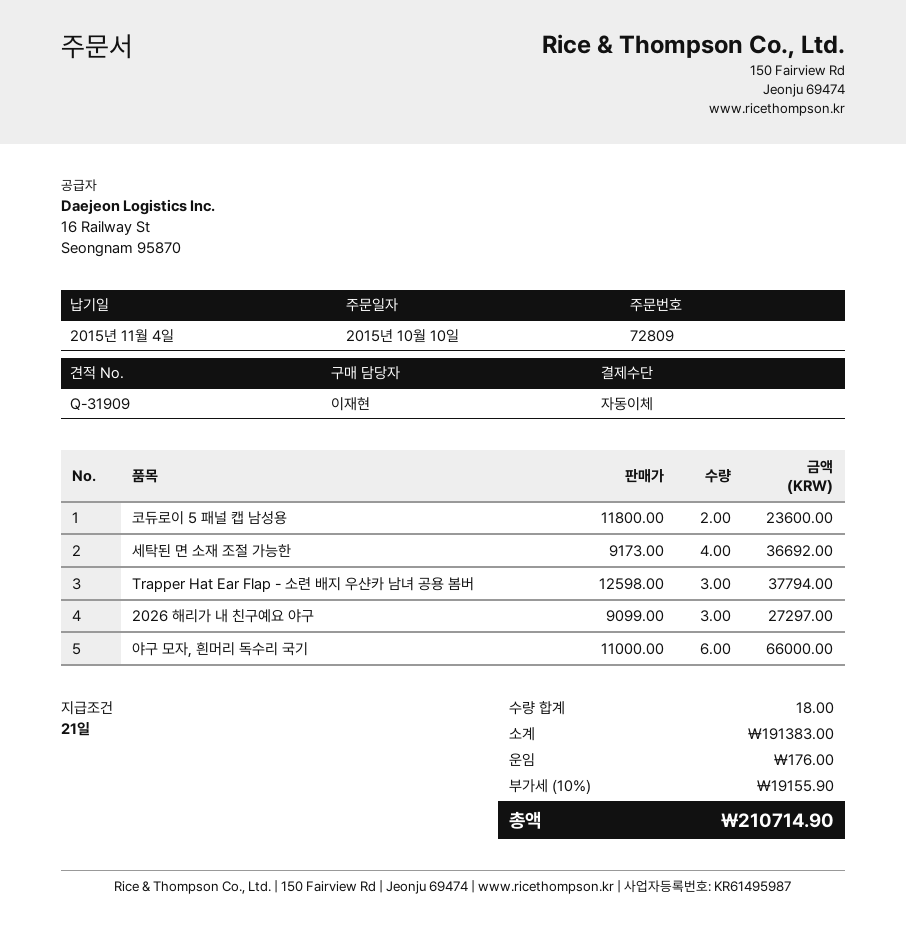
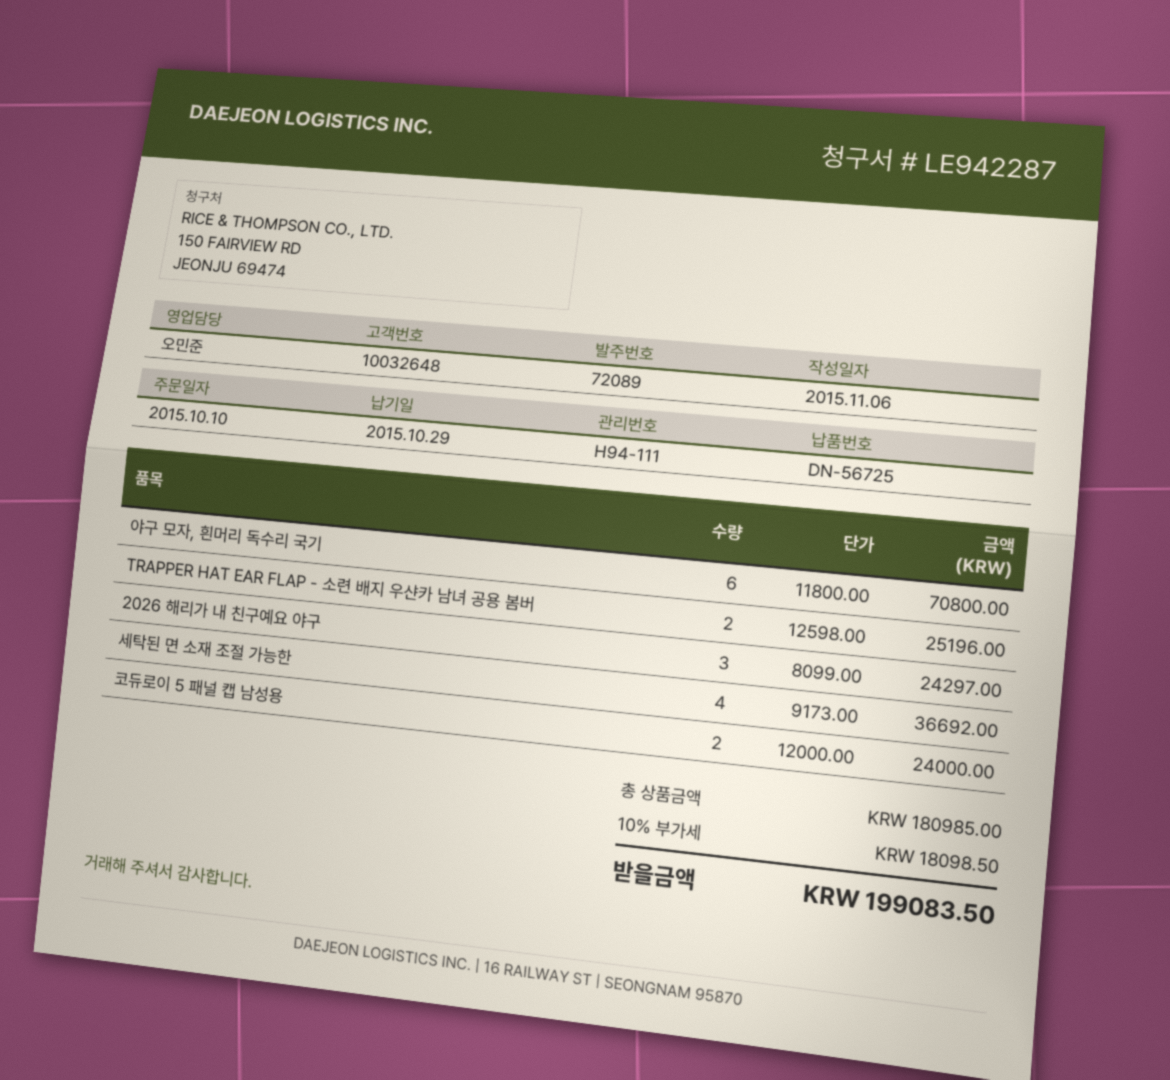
order number: 72809 -> 72089
delivery date: 2015-11-04 -> 2015-10-29
코듀로이 5 패널 캡 남성용: 2 x 11800.00 = 23600.00 -> 2 x 12000.00 = 24000.00
Trapper Hat Ear Flap - 소련 배지 우샨카 남녀 공용 봄버: 3 x 12598.00 = 37794.00 -> 2 x 12598.00 = 25196.00
2026 해리가 내 친구예요 야구: 3 x 9099.00 = 27297.00 -> 3 x 8099.00 = 24297.00
야구 모자, 흰머리 독수리 국기: 6 x 11000.00 = 66000.00 -> 6 x 11800.00 = 70800.00
subtotal: 191383.00 -> 180985.00
shipping: 176.00 -> none
tax: 10% = 19155.90 -> 10% = 18098.50
total: 210714.90 -> 199083.50

